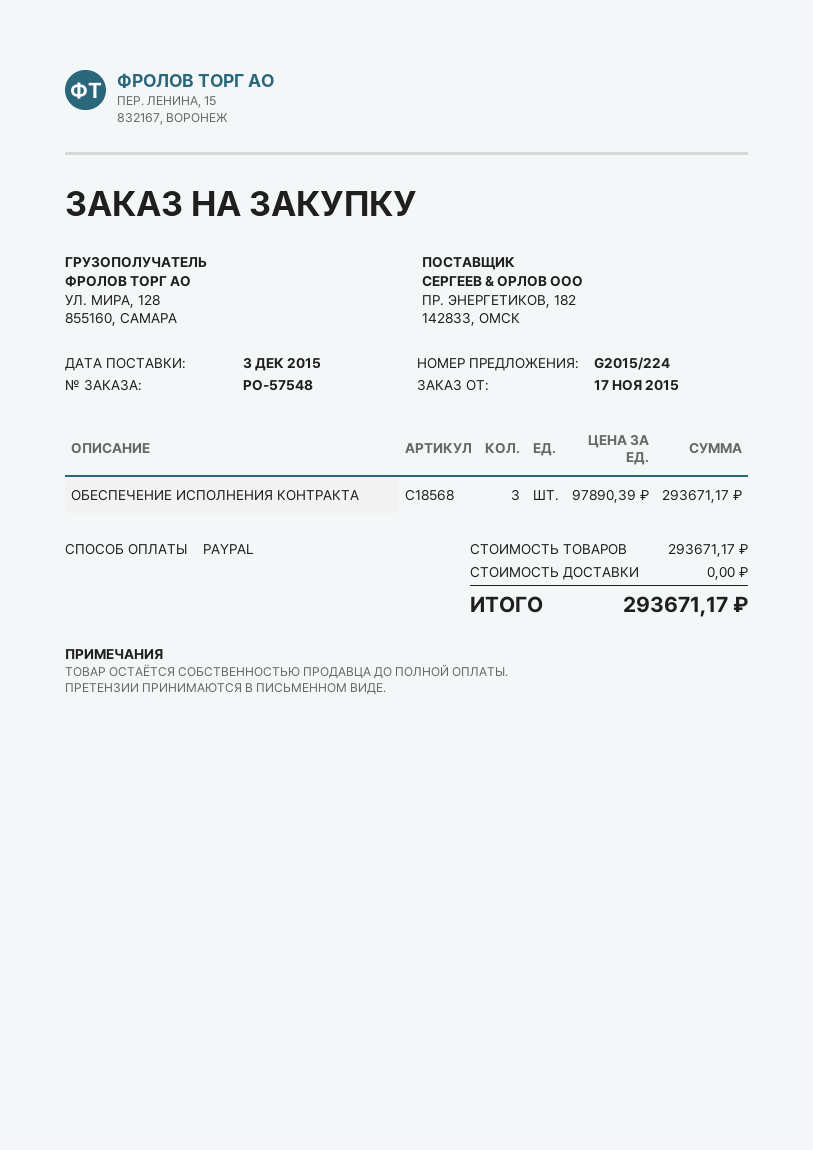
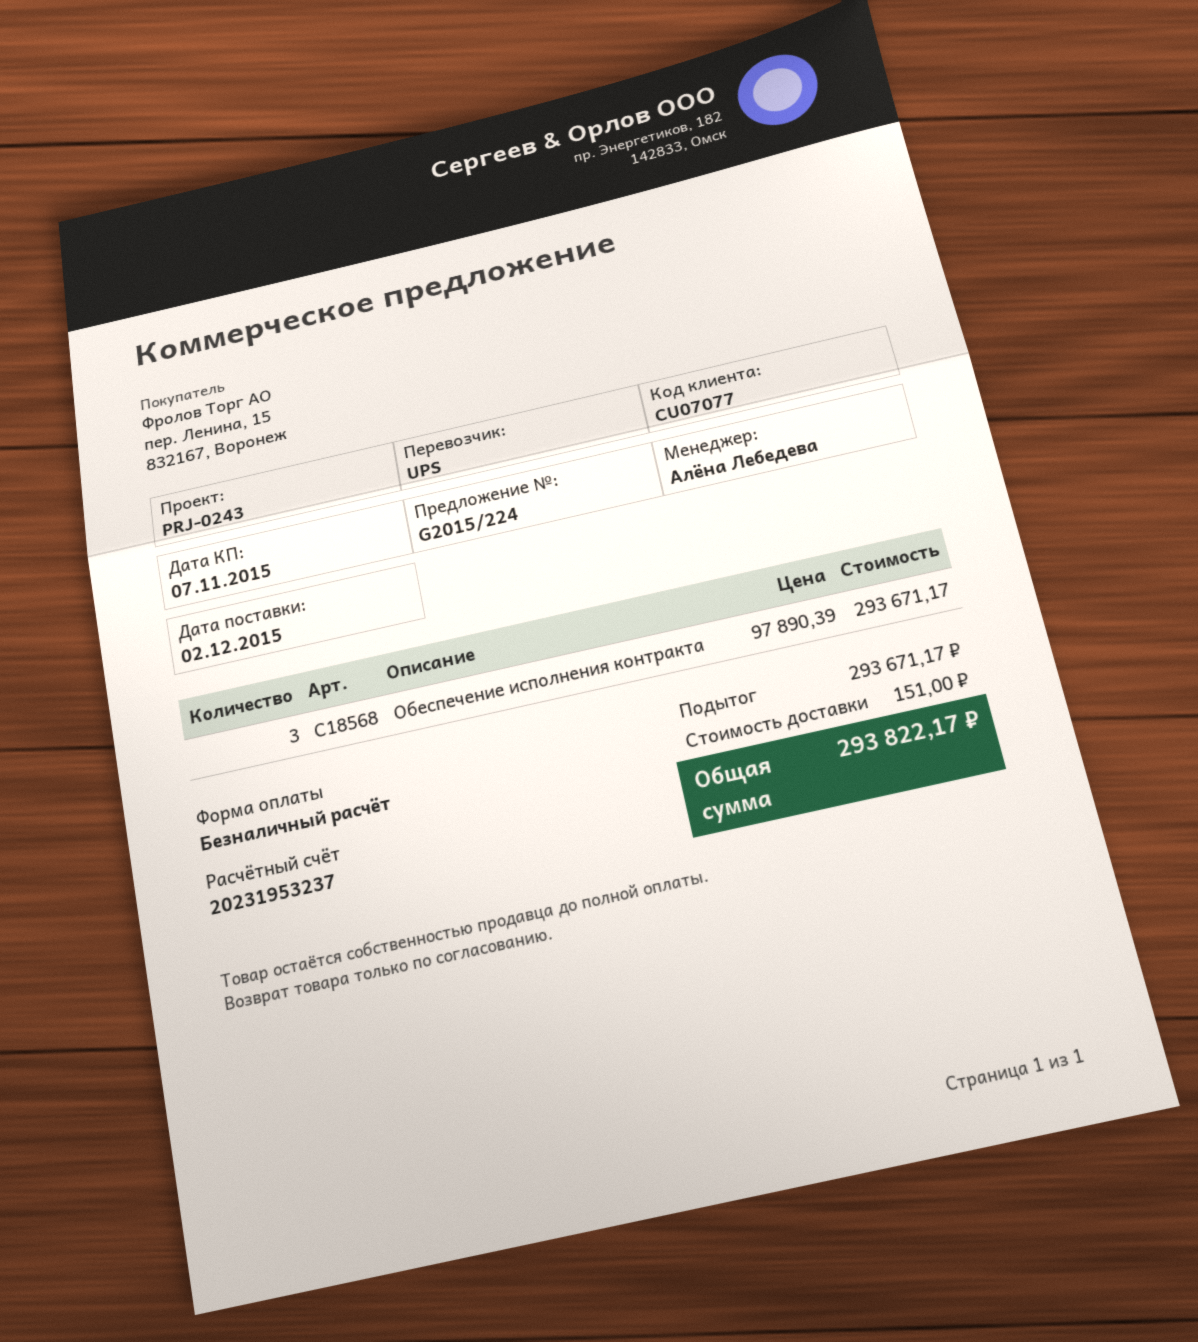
delivery date: 2015-12-03 -> 2015-12-02
payment method: PayPal -> bank transfer
shipping: 0.00 -> 151.00
total: 293671.17 -> 293822.17

